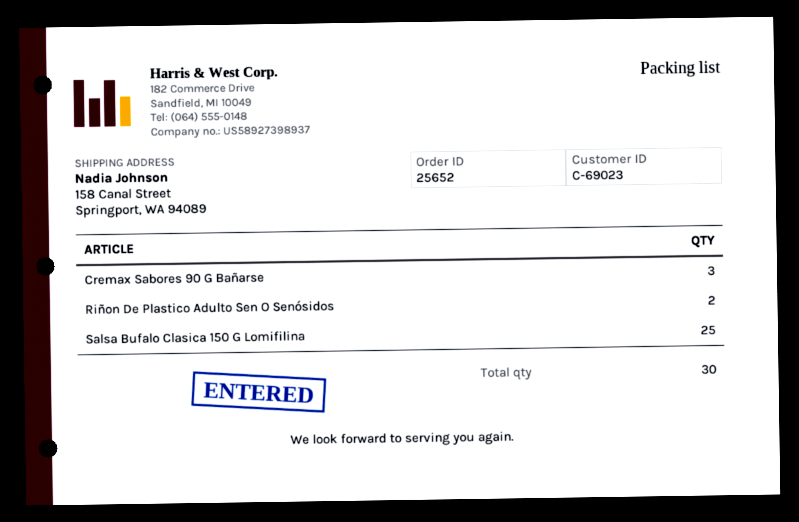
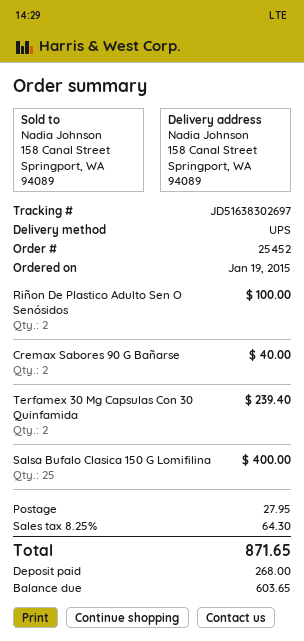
order number: 25652 -> 25452
Cremax Sabores 90 G Bañarse: 3 -> 2
Terfamex 30 Mg Capsulas Con 30 Quinfamida: none -> 2

